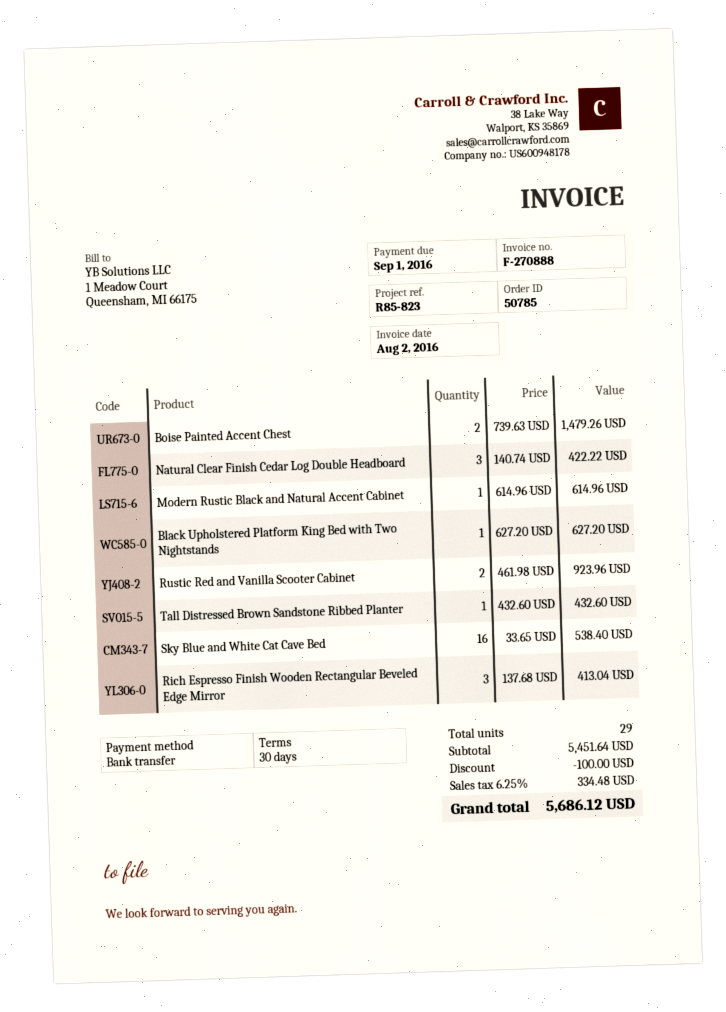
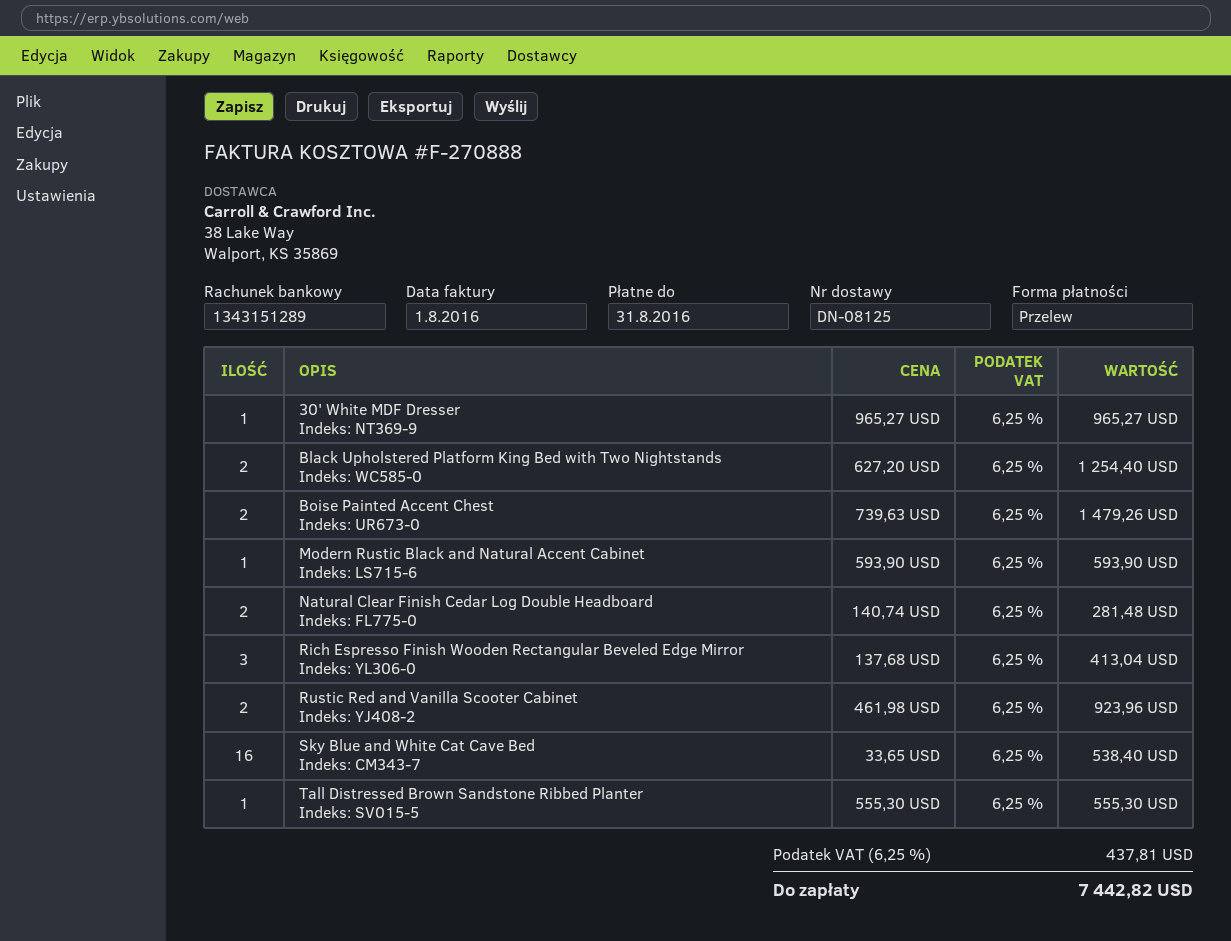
invoice date: 2016-08-02 -> 2016-08-01
due date: 2016-09-01 -> 2016-08-31
Natural Clear Finish Cedar Log Double Headboard: 3 x 140.74 = 422.22 -> 2 x 140.74 = 281.48
Modern Rustic Black and Natural Accent Cabinet: 1 x 614.96 = 614.96 -> 1 x 593.90 = 593.90
Black Upholstered Platform King Bed with Two Nightstands: 1 x 627.20 = 627.20 -> 2 x 627.20 = 1254.40
Tall Distressed Brown Sandstone Ribbed Planter: 1 x 432.60 = 432.60 -> 1 x 555.30 = 555.30
30' White MDF Dresser: none -> 1 x 965.27 = 965.27
discount: 100.00 -> none
tax: 6.25% = 334.48 -> 6.25% = 437.81
total: 5686.12 -> 7442.82

